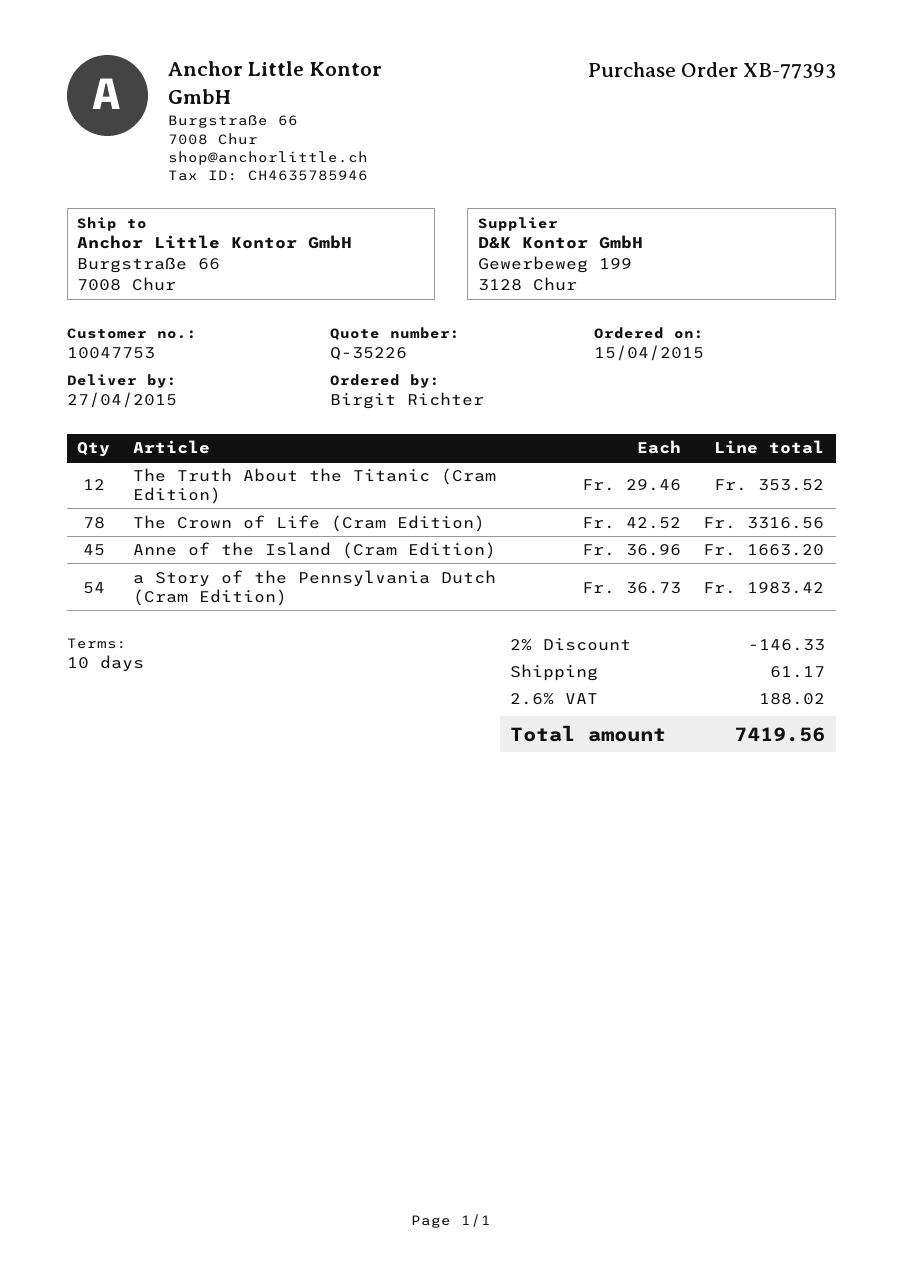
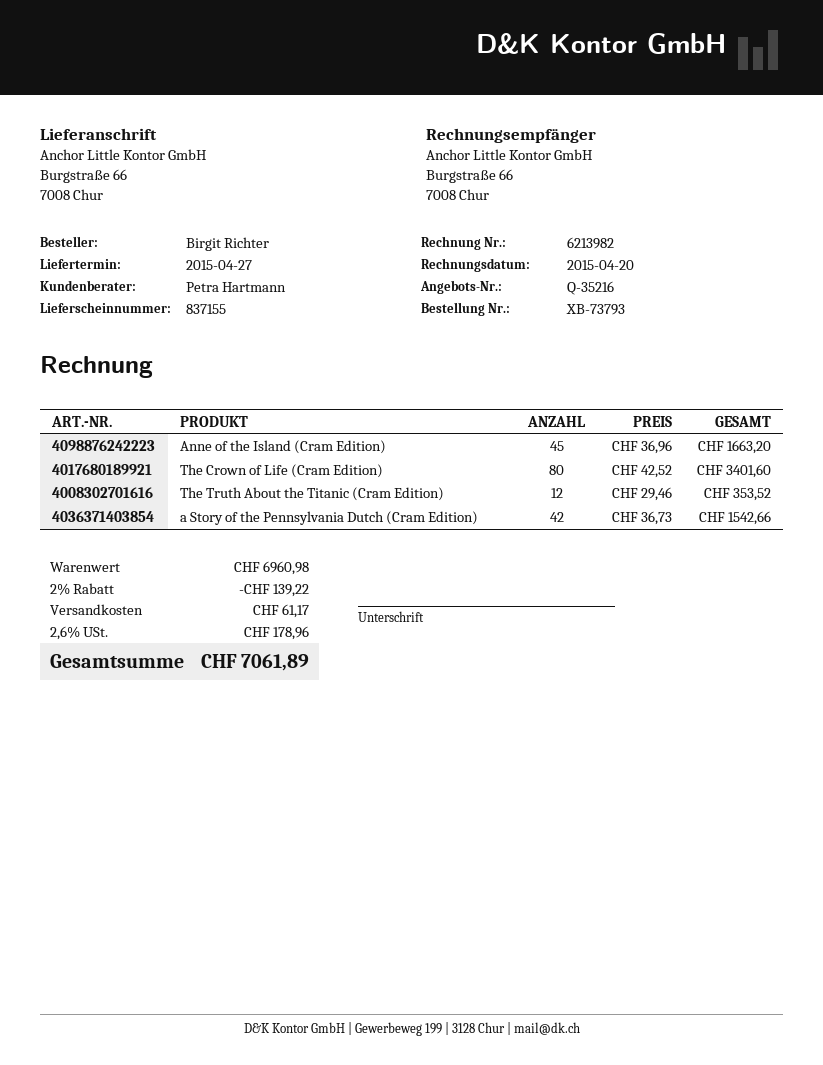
quote number: Q-35226 -> Q-35216
order number: XB-77393 -> XB-73793
The Crown of Life (Cram Edition): 78 x 42.52 = 3316.56 -> 80 x 42.52 = 3401.60
a Story of the Pennsylvania Dutch (Cram Edition): 54 x 36.73 = 1983.42 -> 42 x 36.73 = 1542.66
discount: 2% = 146.33 -> 2% = 139.22
tax: 2.6% = 188.02 -> 2.6% = 178.96
total: 7419.56 -> 7061.89

